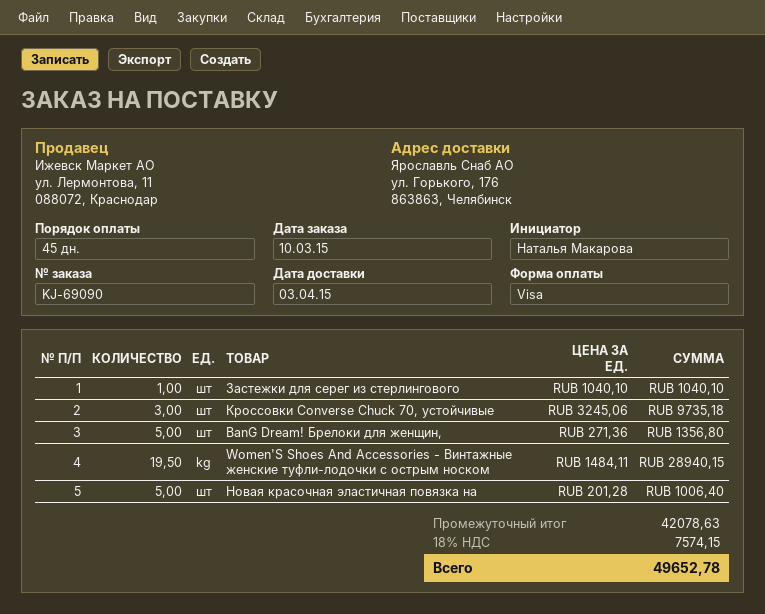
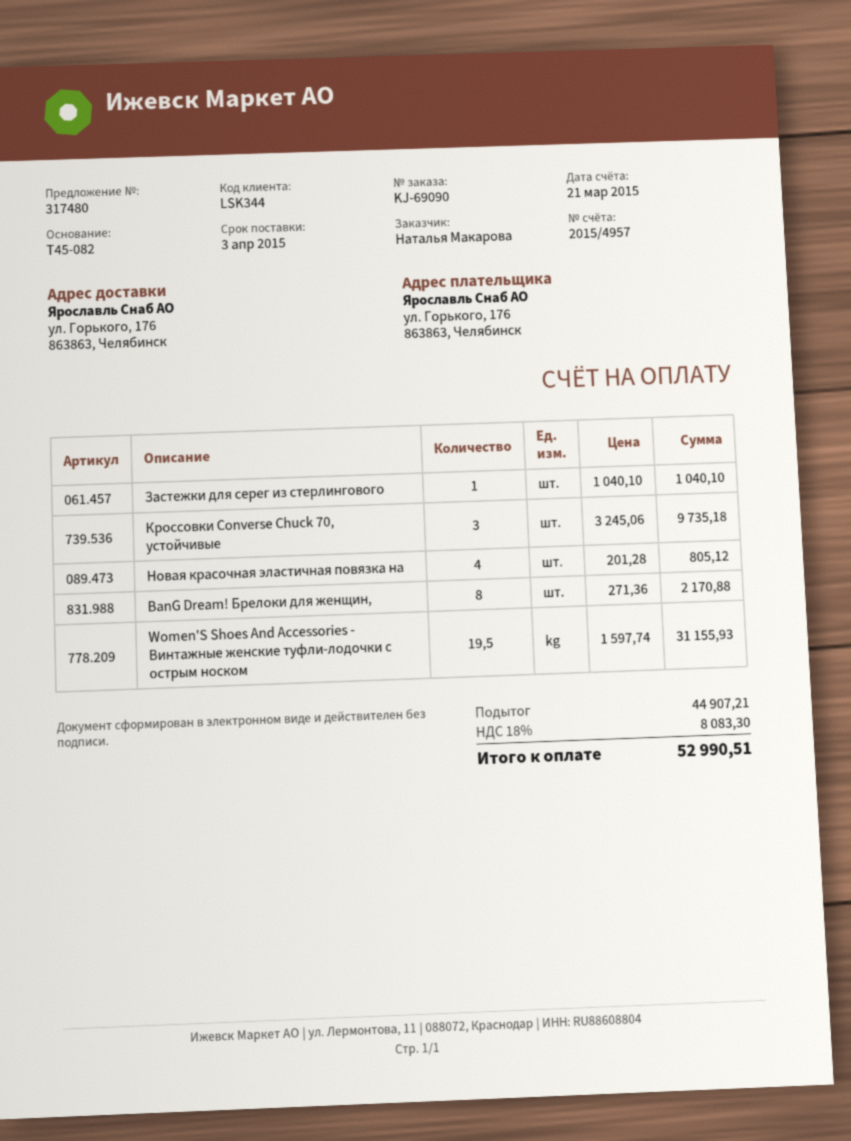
BanG Dream! Брелоки для женщин,: 5 x 271.36 = 1356.80 -> 8 x 271.36 = 2170.88
Women'S Shoes And Accessories - Винтажные женские туфли-лодочки с острым носком: 19.5 x 1484.11 = 28940.15 -> 19.5 x 1597.74 = 31155.93
Новая красочная эластичная повязка на: 5 x 201.28 = 1006.40 -> 4 x 201.28 = 805.12
subtotal: 42078.63 -> 44907.21
tax: 18% = 7574.15 -> 18% = 8083.30
total: 49652.78 -> 52990.51

